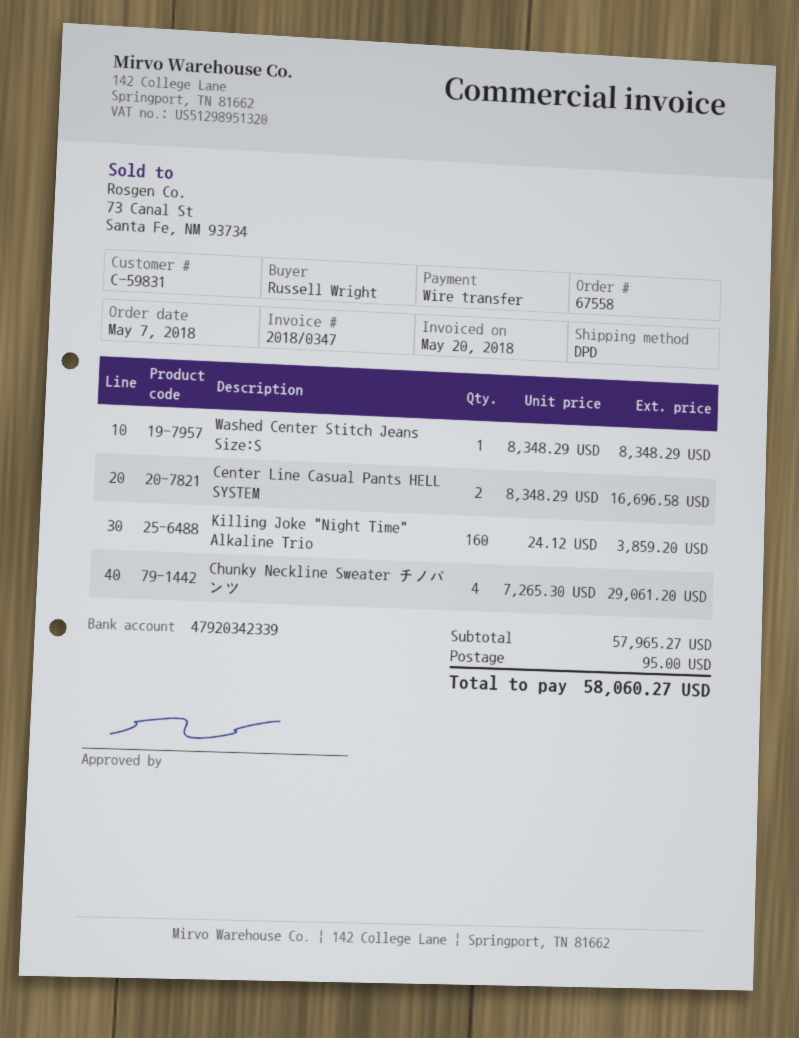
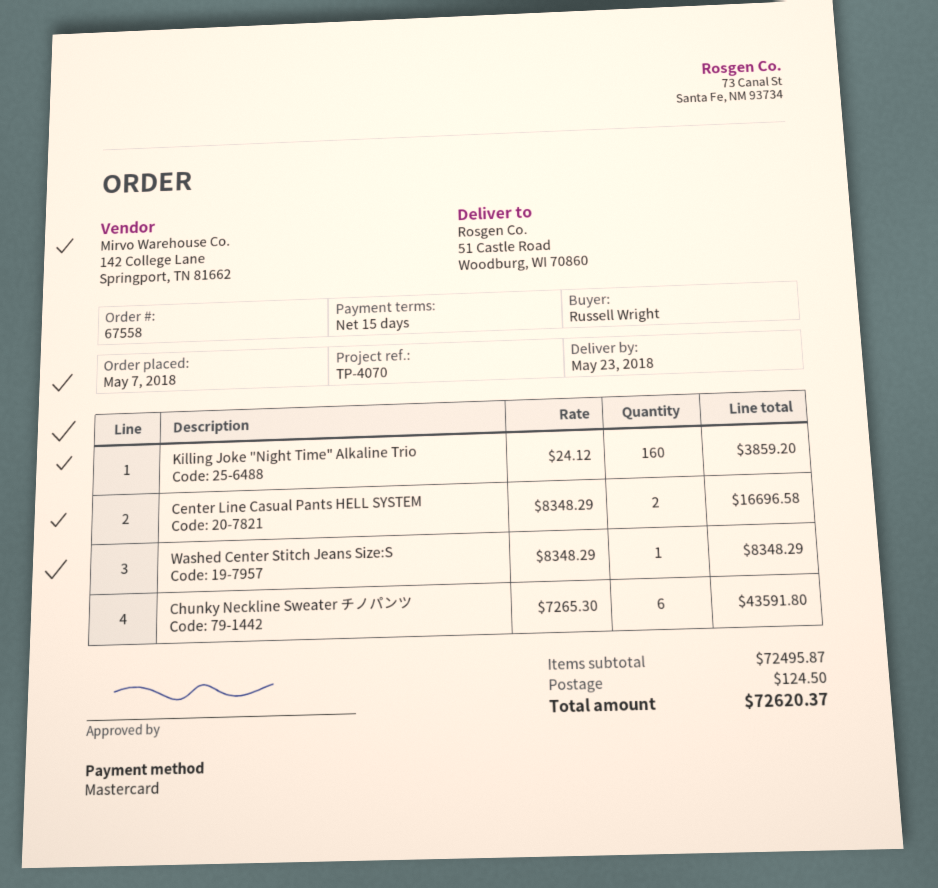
payment method: bank transfer -> Mastercard
Chunky Neckline Sweater チノパンツ: 4 x 7265.30 = 29061.20 -> 6 x 7265.30 = 43591.80
subtotal: 57965.27 -> 72495.87
shipping: 95.00 -> 124.50
total: 58060.27 -> 72620.37

